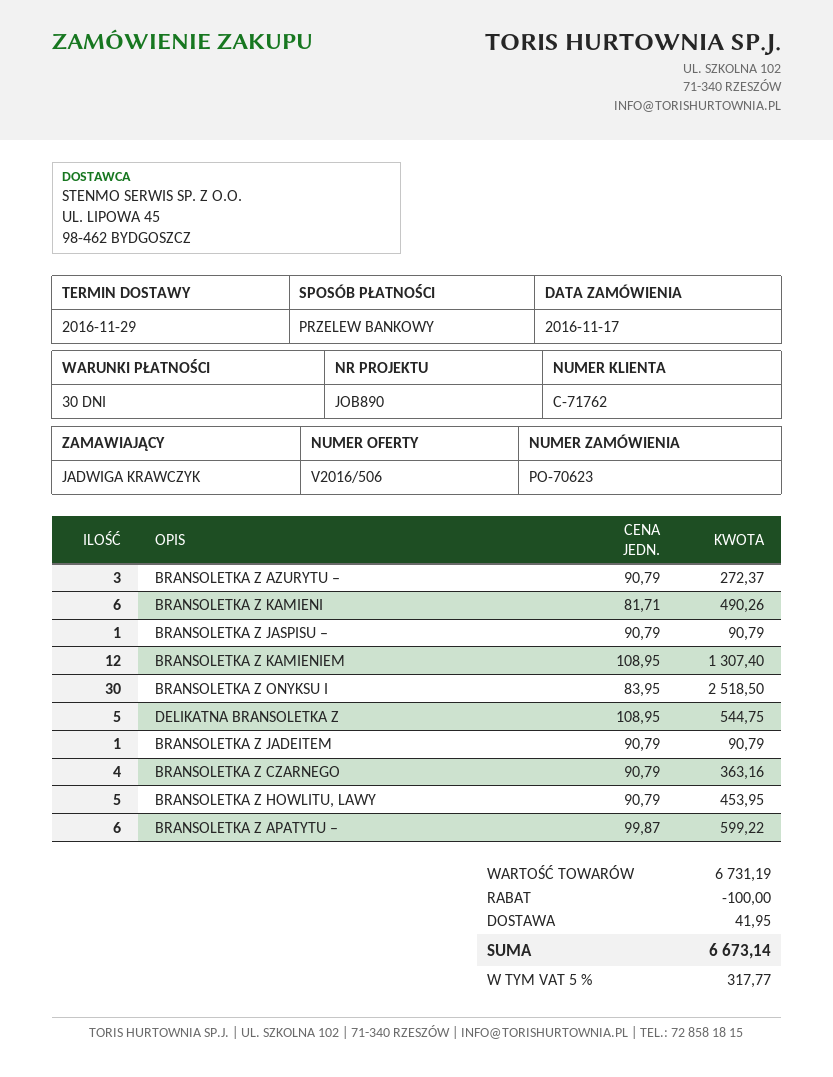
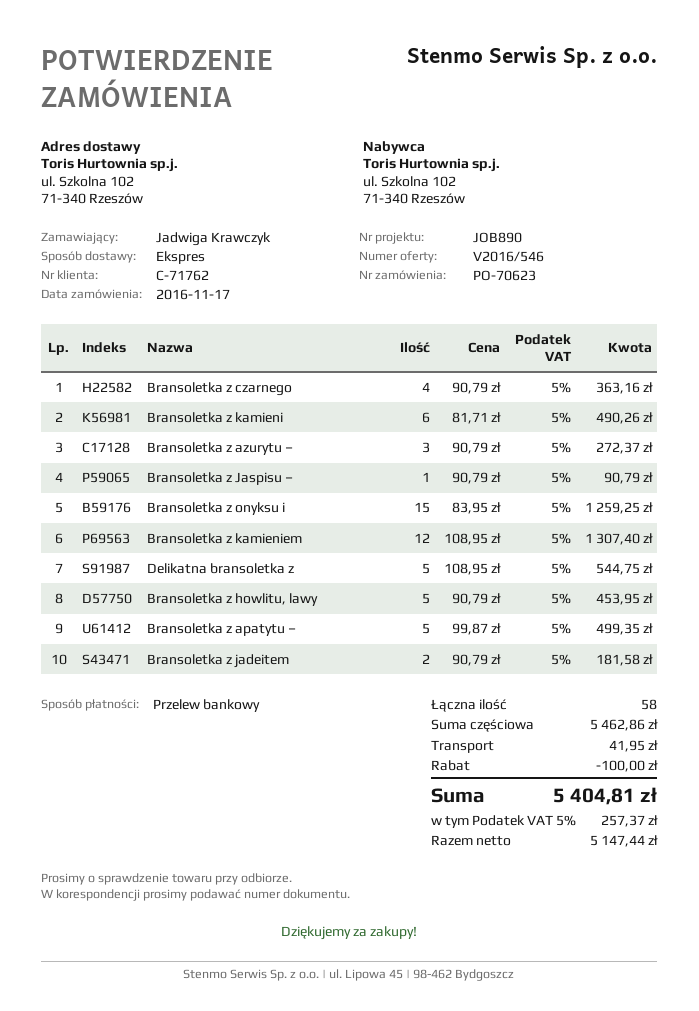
quote number: V2016/506 -> V2016/546
BRANSOLETKA Z ONYKSU I: 30 x 83.95 = 2518.50 -> 15 x 83.95 = 1259.25
BRANSOLETKA Z JADEITEM: 1 x 90.79 = 90.79 -> 2 x 90.79 = 181.58
BRANSOLETKA Z APATYTU –: 6 x 99.87 = 599.22 -> 5 x 99.87 = 499.35
subtotal: 6731.19 -> 5462.86
tax: 5% = 317.77 -> 5% = 257.37
total: 6673.14 -> 5404.81

